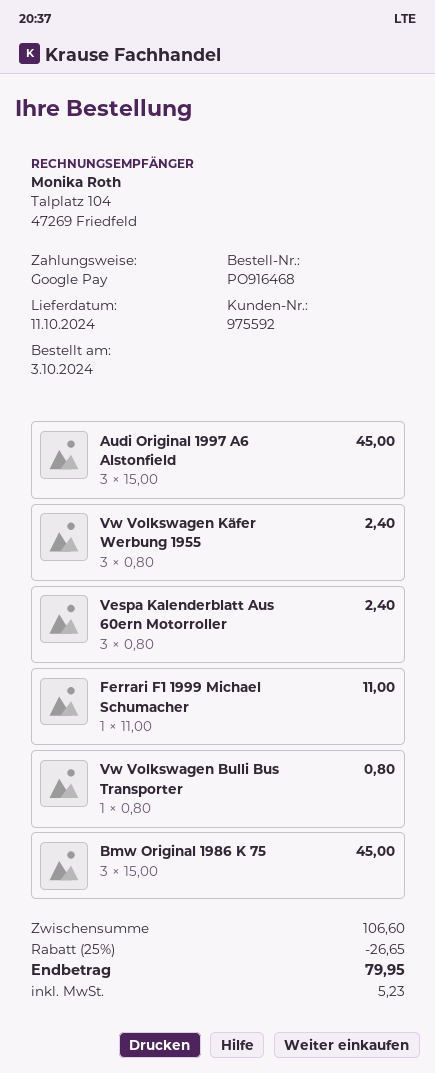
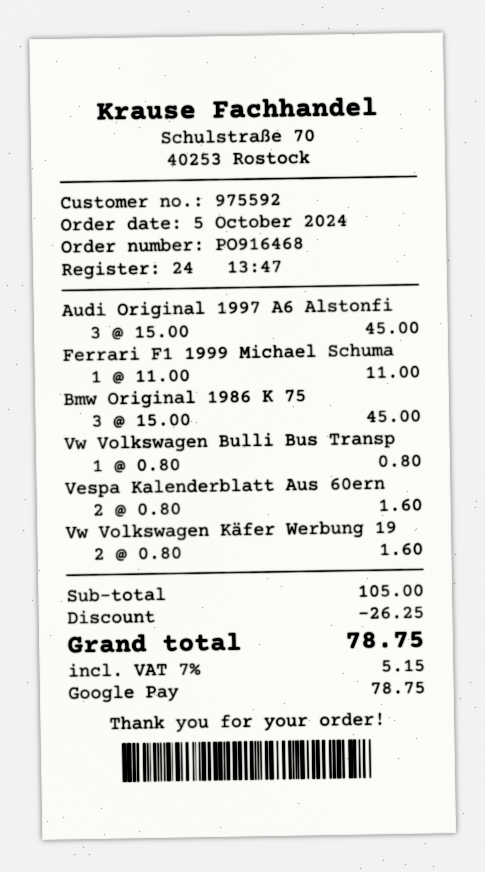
order date: 2024-10-03 -> 2024-10-05
Vw Volkswagen Käfer Werbung 1955: 3 x 0.80 = 2.40 -> 2 x 0.80 = 1.60
Vespa Kalenderblatt Aus 60ern Motorroller: 3 x 0.80 = 2.40 -> 2 x 0.80 = 1.60
subtotal: 106.60 -> 105.00
discount: 26.65 -> 26.25
tax: 5.23 -> 5.15
total: 79.95 -> 78.75

